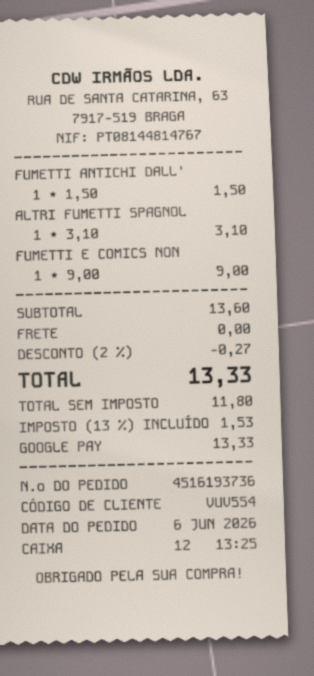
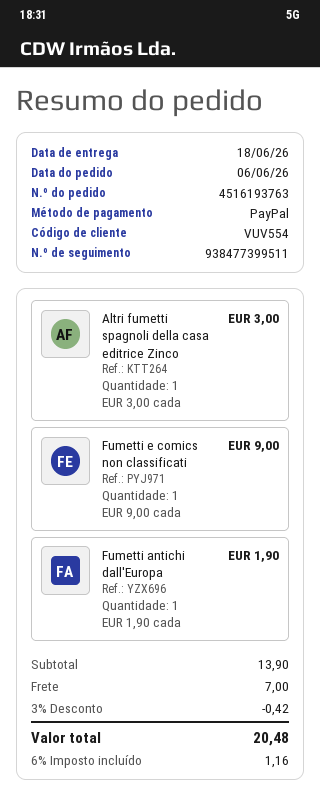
order number: 4516193736 -> 4516193763
payment method: Google Pay -> PayPal
FUMETTI ANTICHI DALL': 1 x 1.50 = 1.50 -> 1 x 1.90 = 1.90
ALTRI FUMETTI SPAGNOL: 1 x 3.10 = 3.10 -> 1 x 3.00 = 3.00
subtotal: 13.60 -> 13.90
discount: 2% = 0.27 -> 3% = 0.42
shipping: 0.00 -> 7.00
tax: 13% = 1.53 -> 6% = 1.16
total: 13.33 -> 20.48

